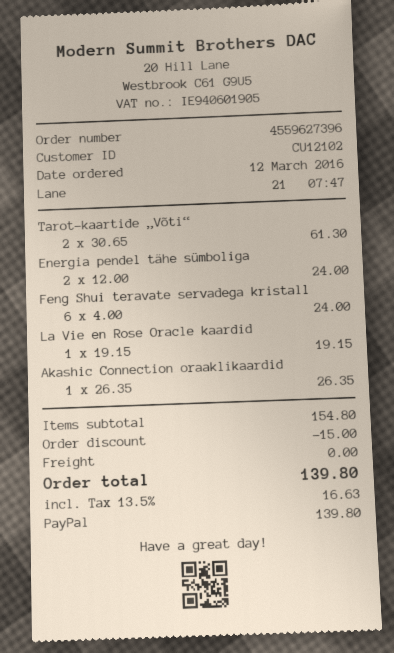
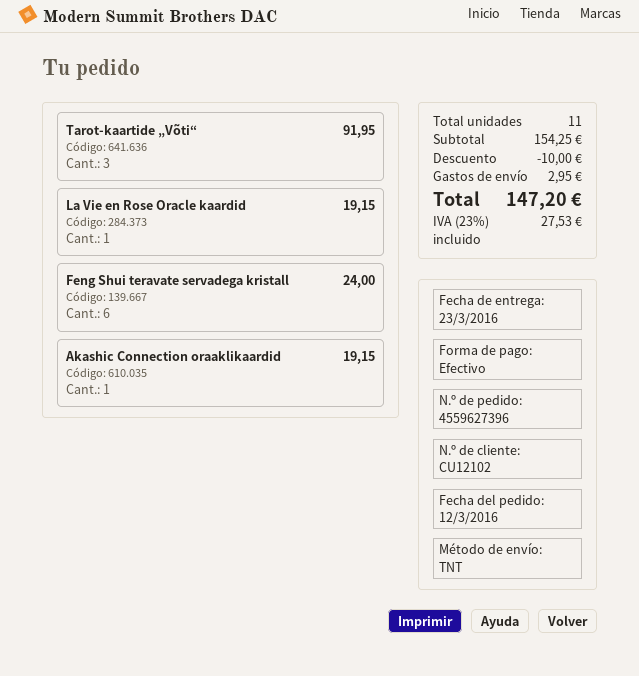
payment method: PayPal -> cash
Tarot-kaartide „Võti“: 2 for 61.30 -> 3 for 91.95
Energia pendel tähe sümboliga: 2 for 24.00 -> none
Akashic Connection oraaklikaardid: 1 for 26.35 -> 1 for 19.15
subtotal: 154.80 -> 154.25
discount: 15.00 -> 10.00
shipping: 0.00 -> 2.95
tax: 13.5% = 16.63 -> 23% = 27.53
total: 139.80 -> 147.20

